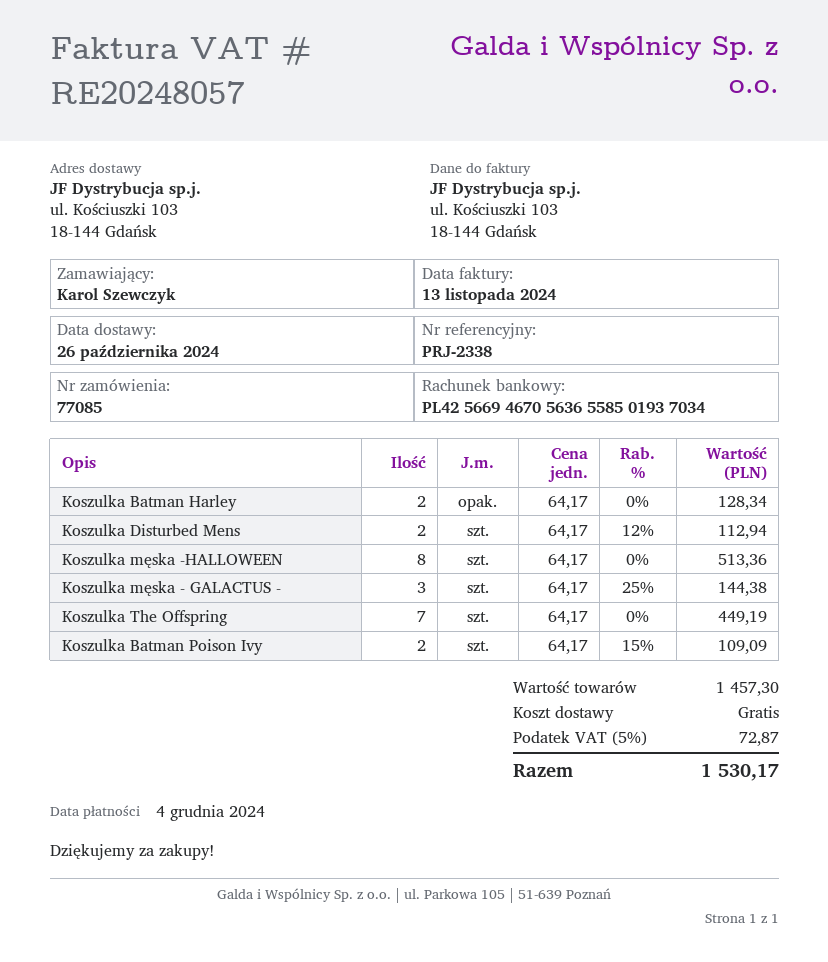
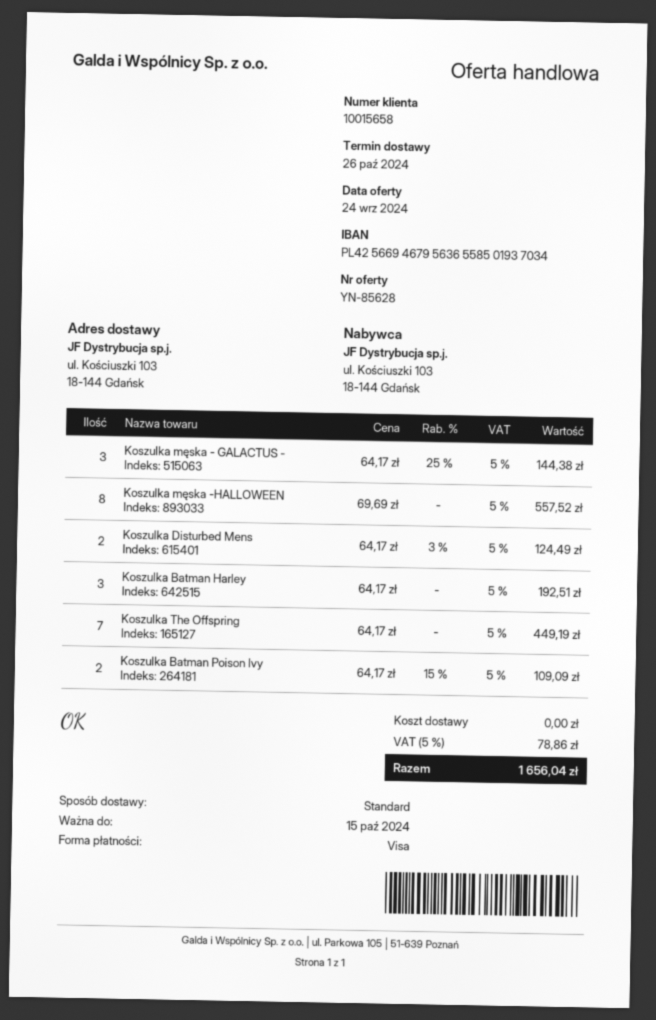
bank account: PL42566946705636558501937034 -> PL42566946795636558501937034
Koszulka Batman Harley: 2 x 64.17 = 128.34 -> 3 x 64.17 = 192.51
Koszulka Disturbed Mens: 2 x 64.17 - 12% = 112.94 -> 2 x 64.17 - 3% = 124.49
Koszulka męska -HALLOWEEN: 8 x 64.17 = 513.36 -> 8 x 69.69 = 557.52
tax: 5% = 72.87 -> 5% = 78.86
total: 1530.17 -> 1656.04

